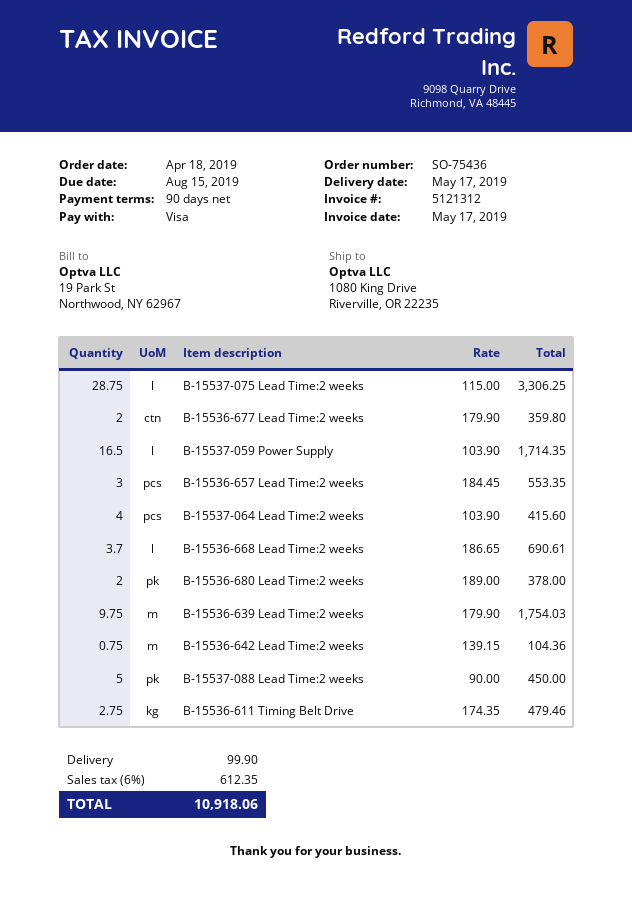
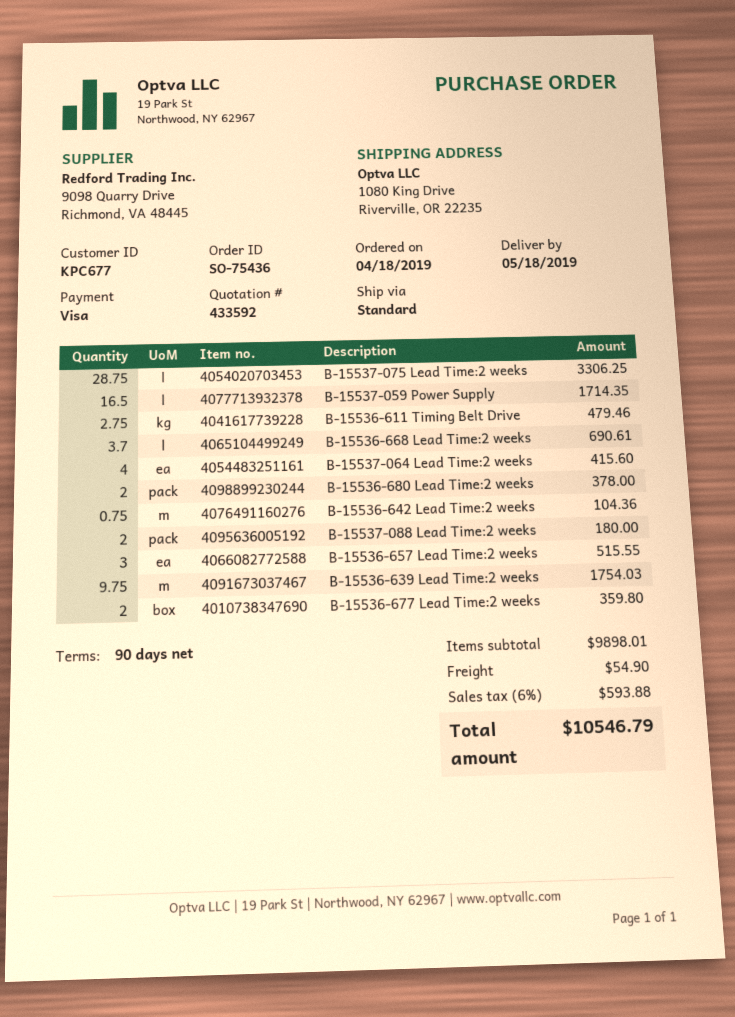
delivery date: 2019-05-17 -> 2019-05-18
B-15536-657 Lead Time:2 weeks: 3 for 553.35 -> 3 for 515.55
B-15537-088 Lead Time:2 weeks: 5 for 450.00 -> 2 for 180.00
shipping: 99.90 -> 54.90
tax: 6% = 612.35 -> 6% = 593.88
total: 10918.06 -> 10546.79

